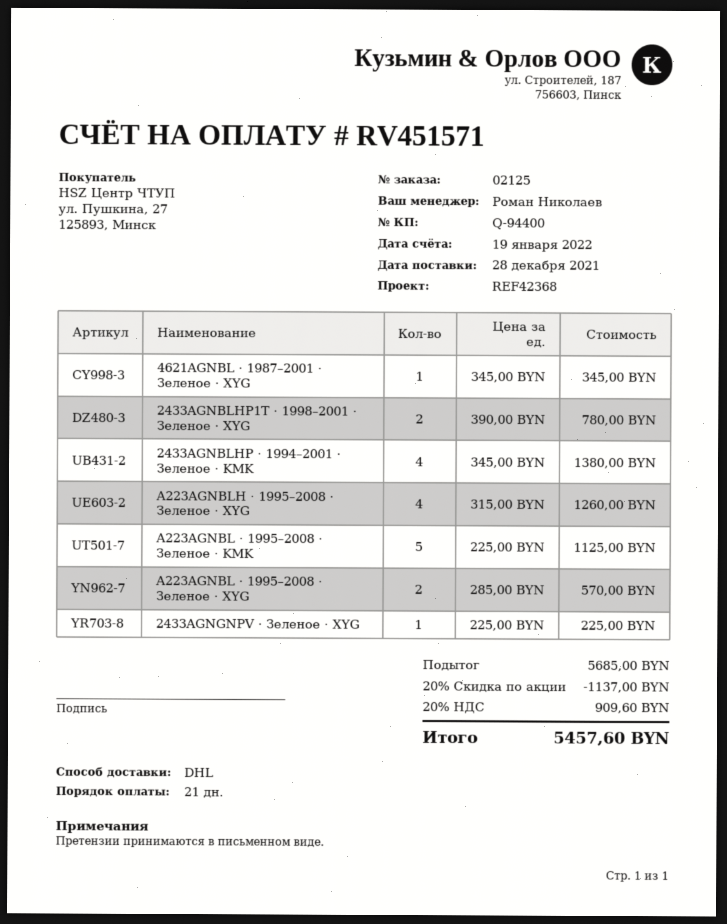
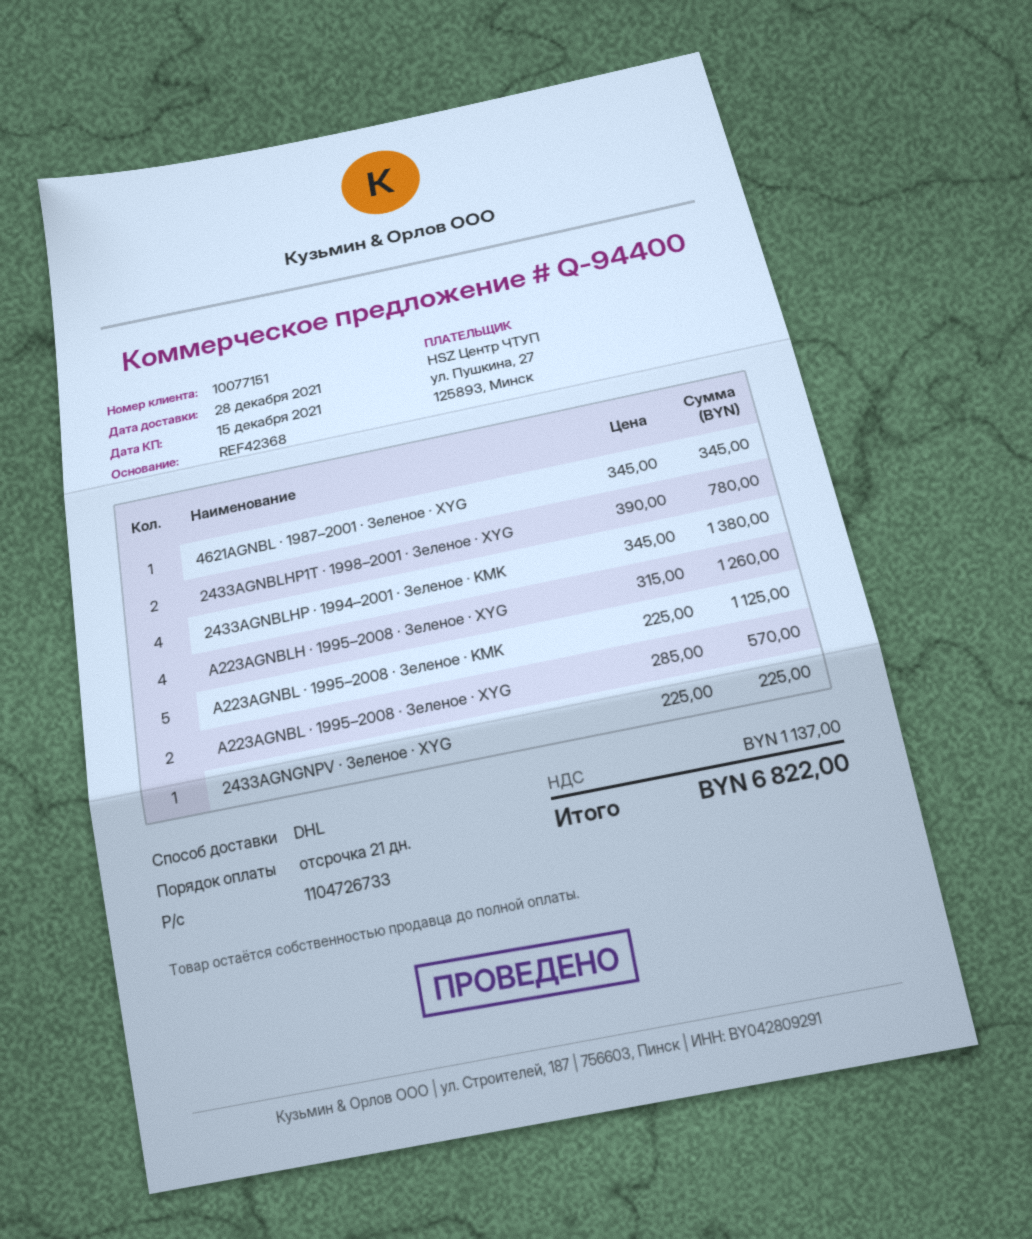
discount: 20% = 1137.00 -> none
tax: 909.60 -> 1137.00
total: 5457.60 -> 6822.00

